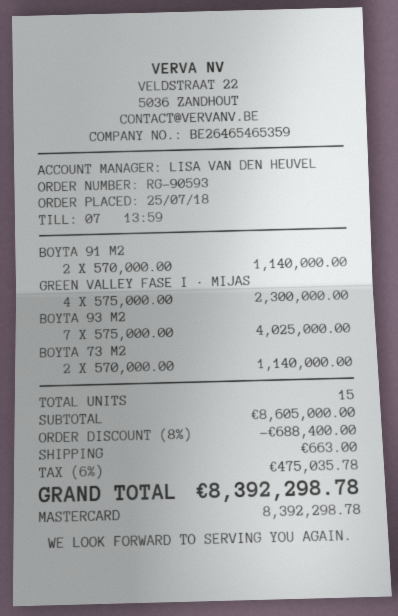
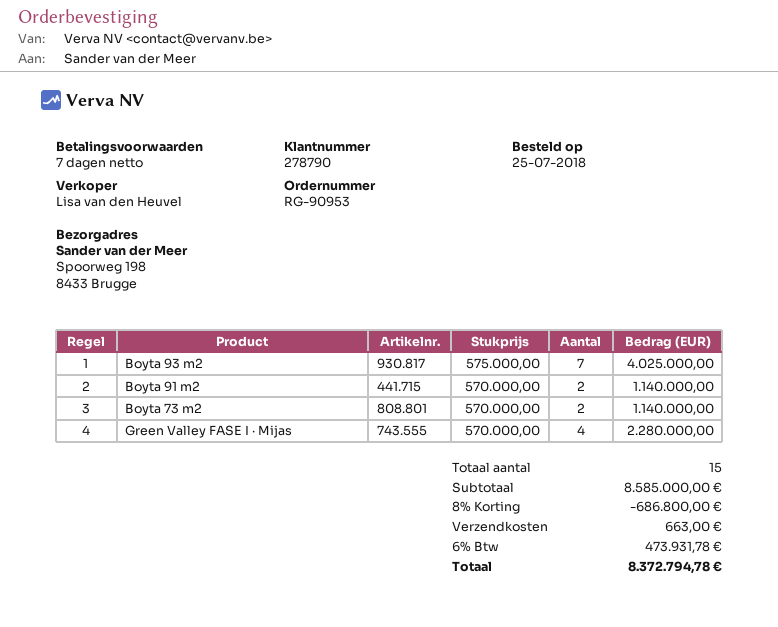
order number: RG-90593 -> RG-90953
GREEN VALLEY FASE I · MIJAS: 4 x 575000.00 = 2300000.00 -> 4 x 570000.00 = 2280000.00
subtotal: 8605000.00 -> 8585000.00
discount: 8% = 688400.00 -> 8% = 686800.00
tax: 6% = 475035.78 -> 6% = 473931.78
total: 8392298.78 -> 8372794.78

